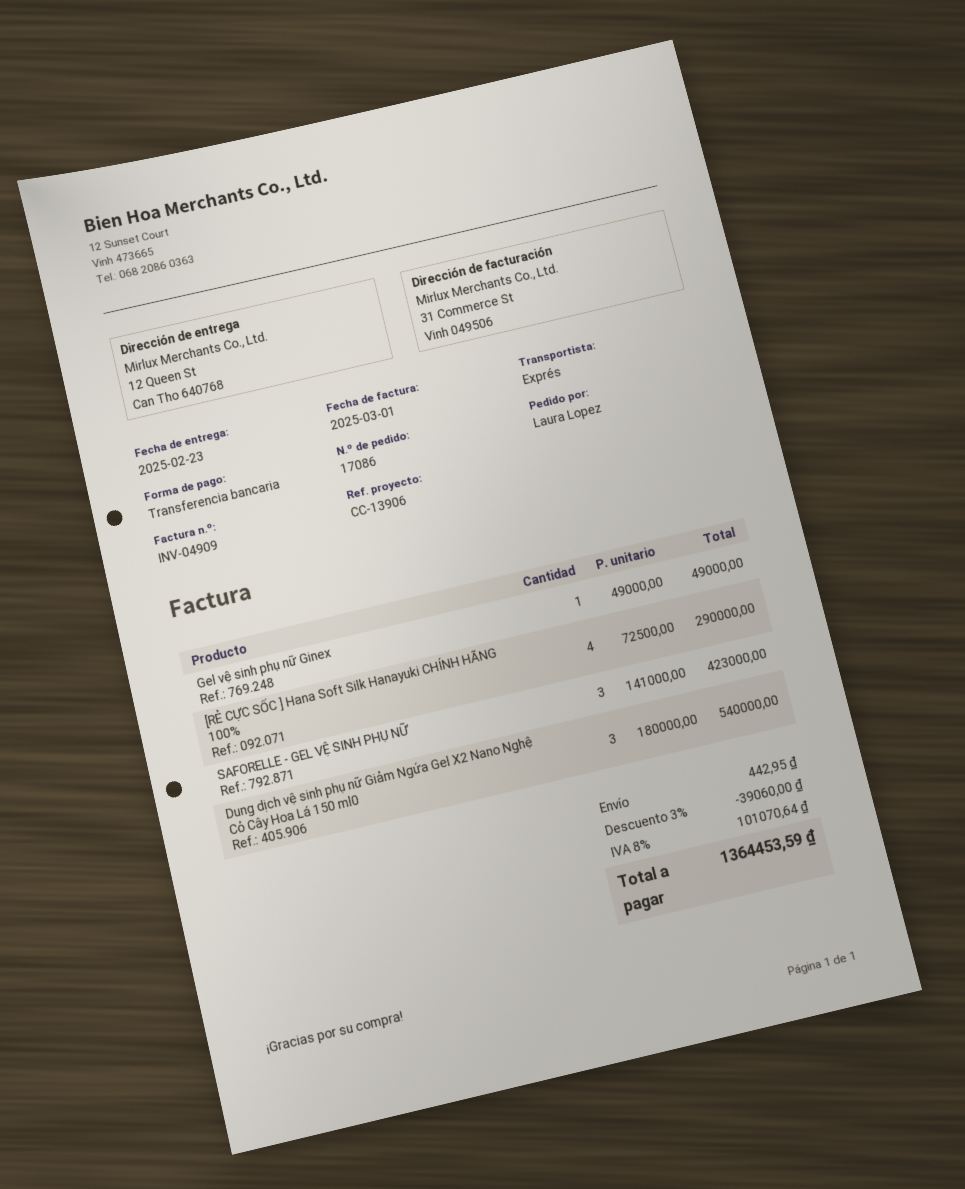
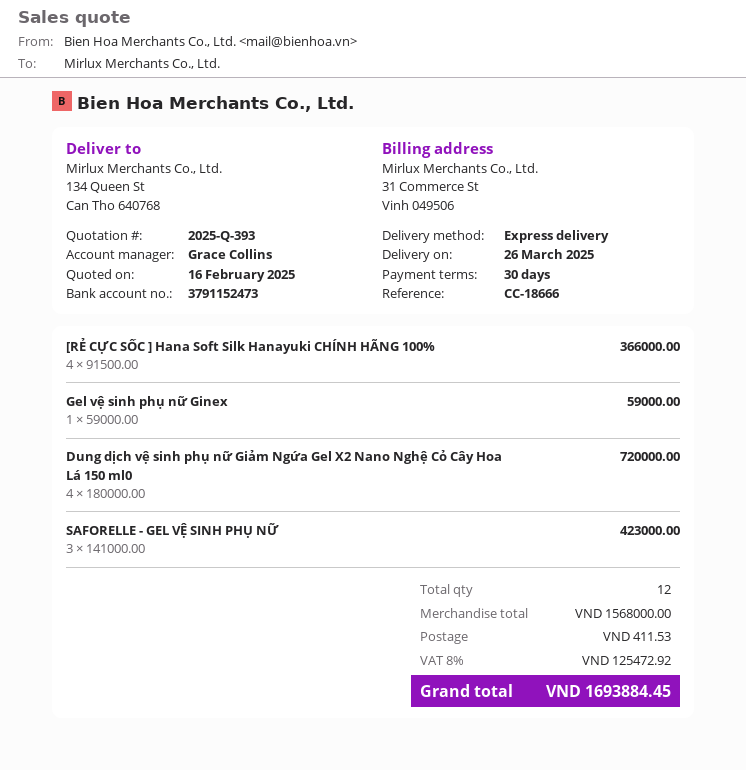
delivery date: 2025-02-23 -> 2025-03-26
reference: CC-13906 -> CC-18666
ship to: 12 Queen St, Can Tho 640768 -> 134 Queen St, Can Tho 640768
Gel vệ sinh phụ nữ Ginex: 1 x 49000.00 = 49000.00 -> 1 x 59000.00 = 59000.00
[RẺ CỰC SỐC ] Hana Soft Silk Hanayuki CHÍNH HÃNG 100%: 4 x 72500.00 = 290000.00 -> 4 x 91500.00 = 366000.00
Dung dịch vệ sinh phụ nữ Giảm Ngứa Gel X2 Nano Nghệ Cỏ Cây Hoa Lá 150 ml0: 3 x 180000.00 = 540000.00 -> 4 x 180000.00 = 720000.00
discount: 3% = 39060.00 -> none
shipping: 442.95 -> 411.53
tax: 8% = 101070.64 -> 8% = 125472.92
total: 1364453.59 -> 1693884.45

